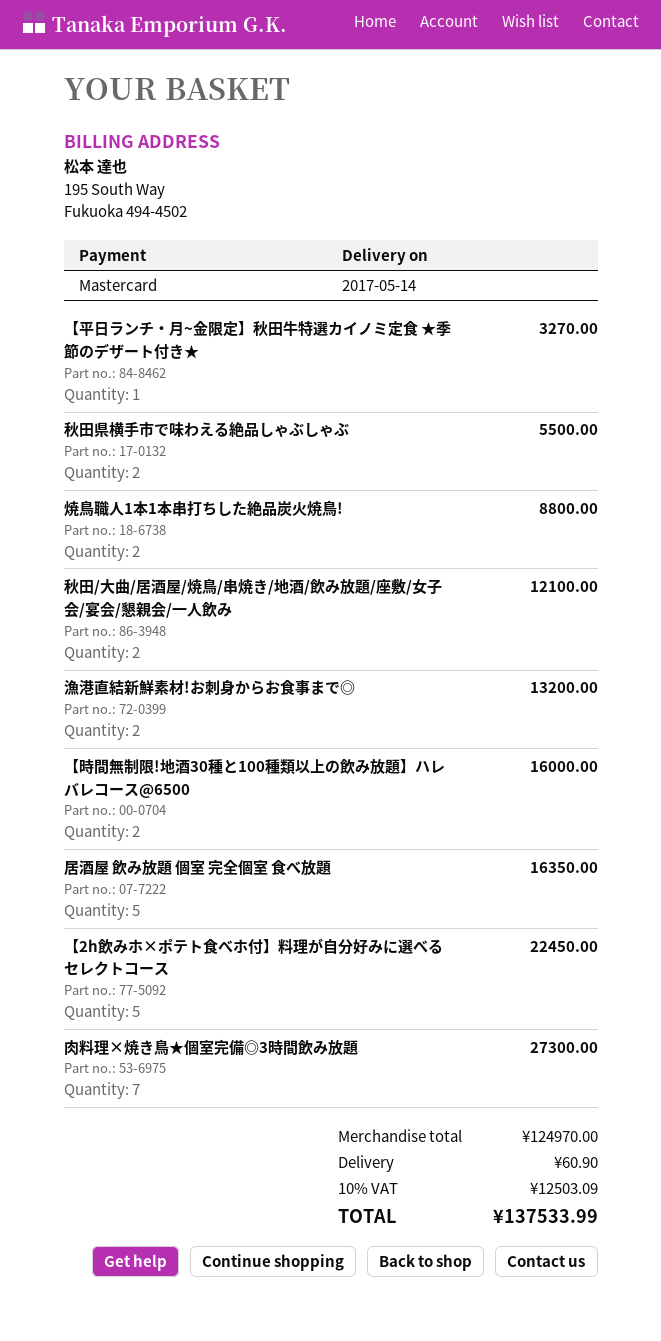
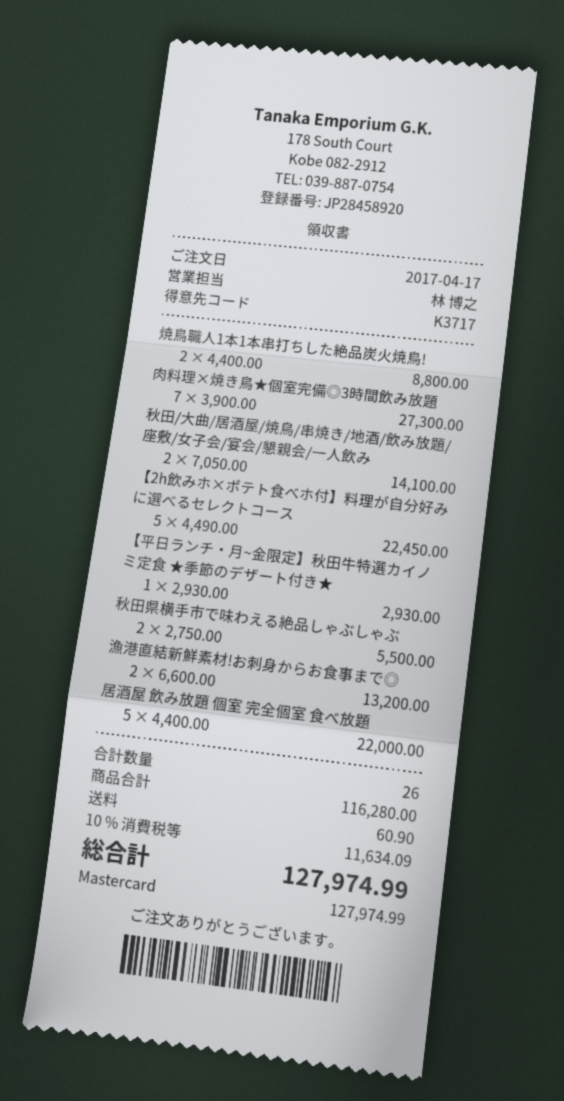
【平日ランチ・月~金限定】秋田牛特選カイノミ定食 ★季節のデザート付き★: 1 for 3270.00 -> 1 for 2930.00
秋田/大曲/居酒屋/焼鳥/串焼き/地酒/飲み放題/座敷/女子会/宴会/懇親会/一人飲み: 2 for 12100.00 -> 2 for 14100.00
【時間無制限!地酒30種と100種類以上の飲み放題】ハレバレコース@6500: 2 for 16000.00 -> none
居酒屋 飲み放題 個室 完全個室 食べ放題: 5 for 16350.00 -> 5 for 22000.00
subtotal: 124970.00 -> 116280.00
tax: 10% = 12503.09 -> 10% = 11634.09
total: 137533.99 -> 127974.99

